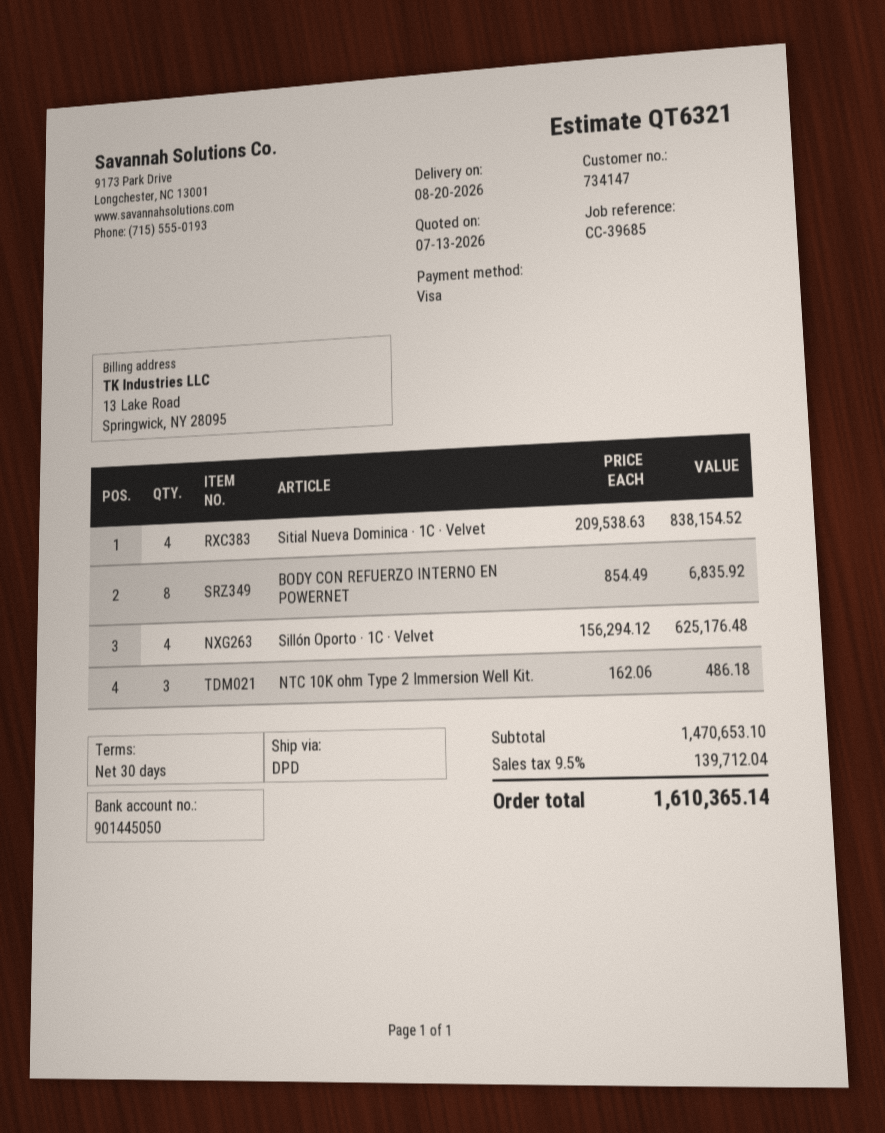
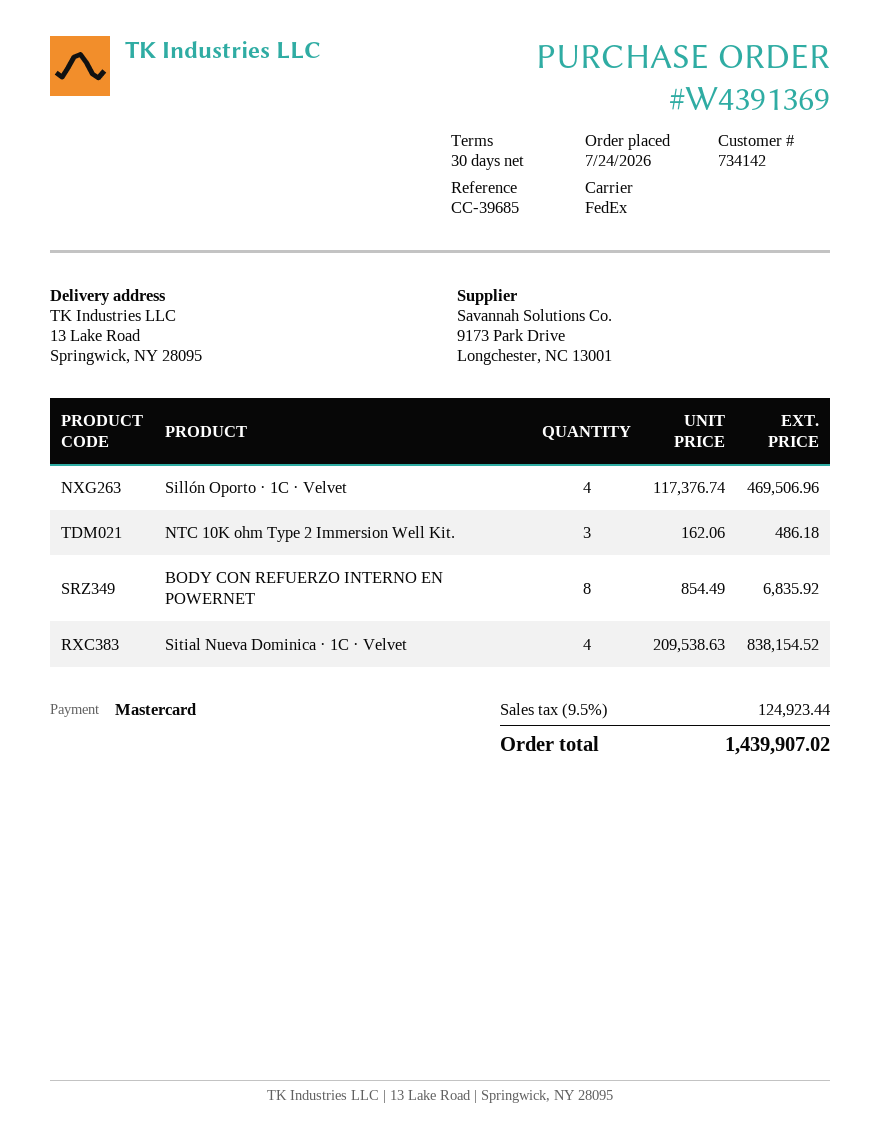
customer number: 734147 -> 734142
payment method: Visa -> Mastercard
shipping method: DPD -> FedEx
Sillón Oporto · 1C · Velvet: 4 x 156294.12 = 625176.48 -> 4 x 117376.74 = 469506.96
tax: 9.5% = 139712.04 -> 9.5% = 124923.44
total: 1610365.14 -> 1439907.02

